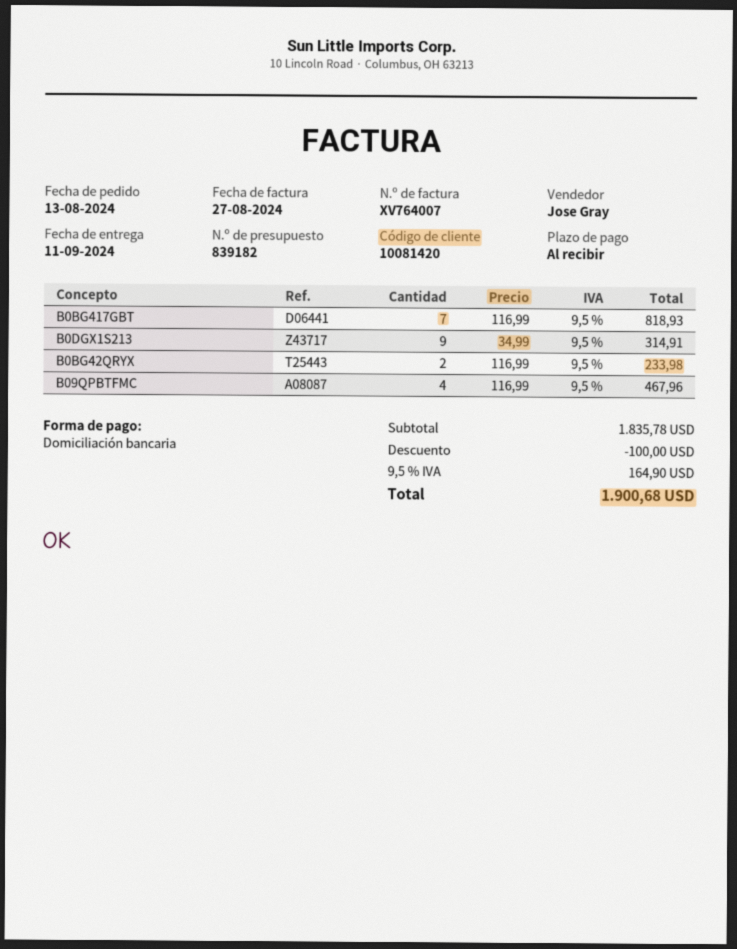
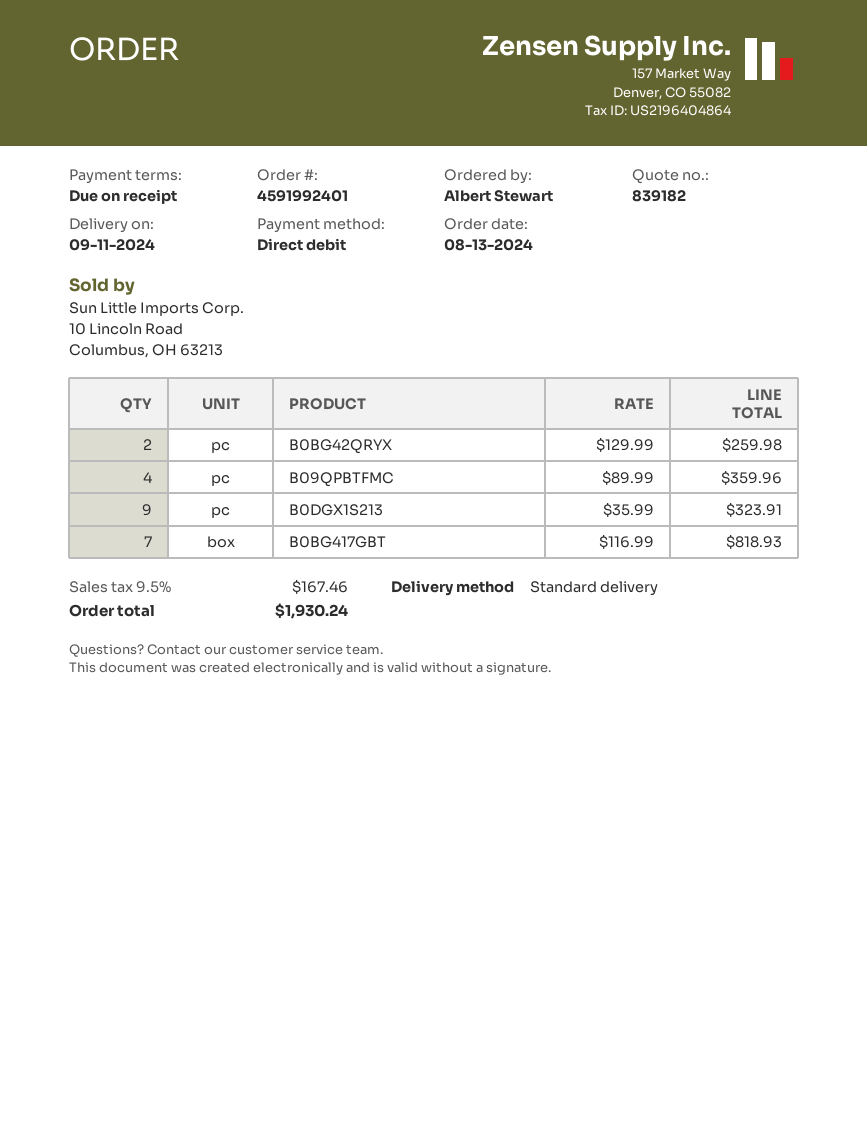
B0DGX1S213: 9 x 34.99 = 314.91 -> 9 x 35.99 = 323.91
B0BG42QRYX: 2 x 116.99 = 233.98 -> 2 x 129.99 = 259.98
B09QPBTFMC: 4 x 116.99 = 467.96 -> 4 x 89.99 = 359.96
discount: 100.00 -> none
tax: 9.5% = 164.90 -> 9.5% = 167.46
total: 1900.68 -> 1930.24

